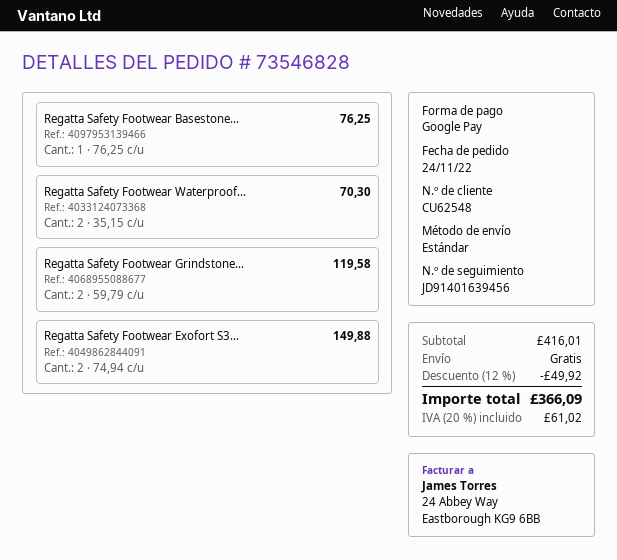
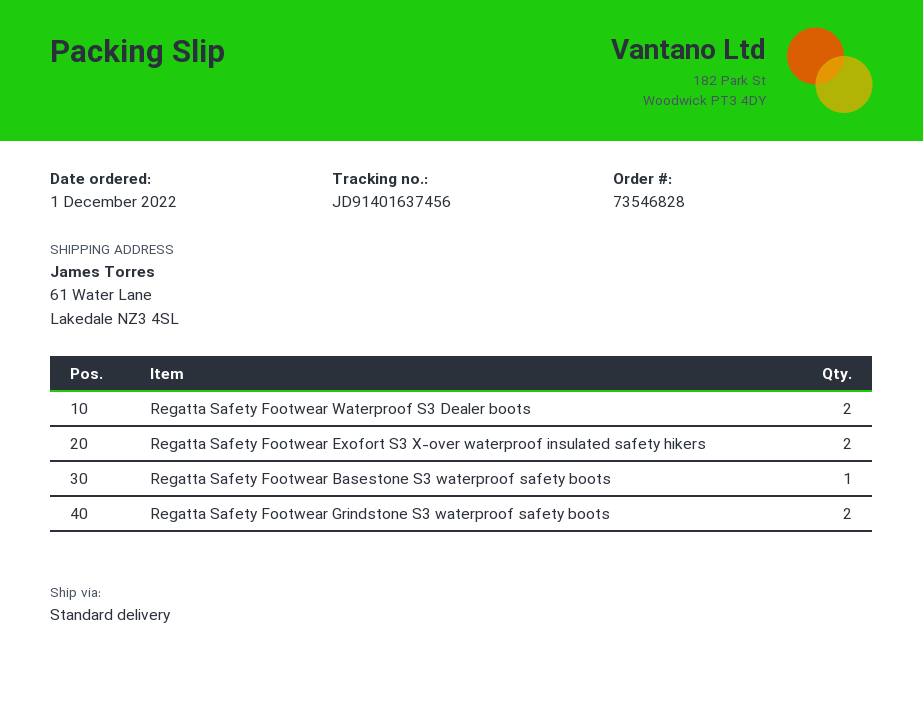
order date: 2022-11-24 -> 2022-12-01
tracking number: JD91401639456 -> JD91401637456

